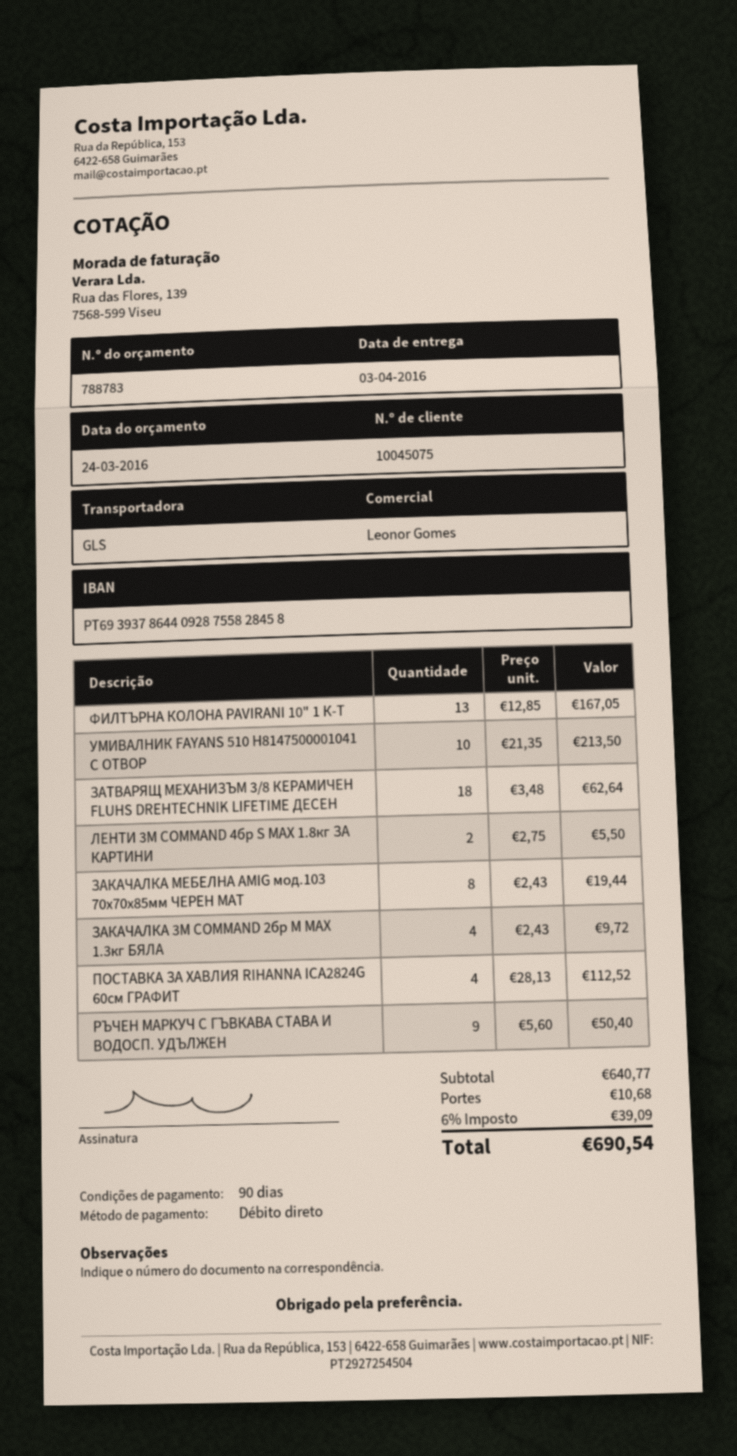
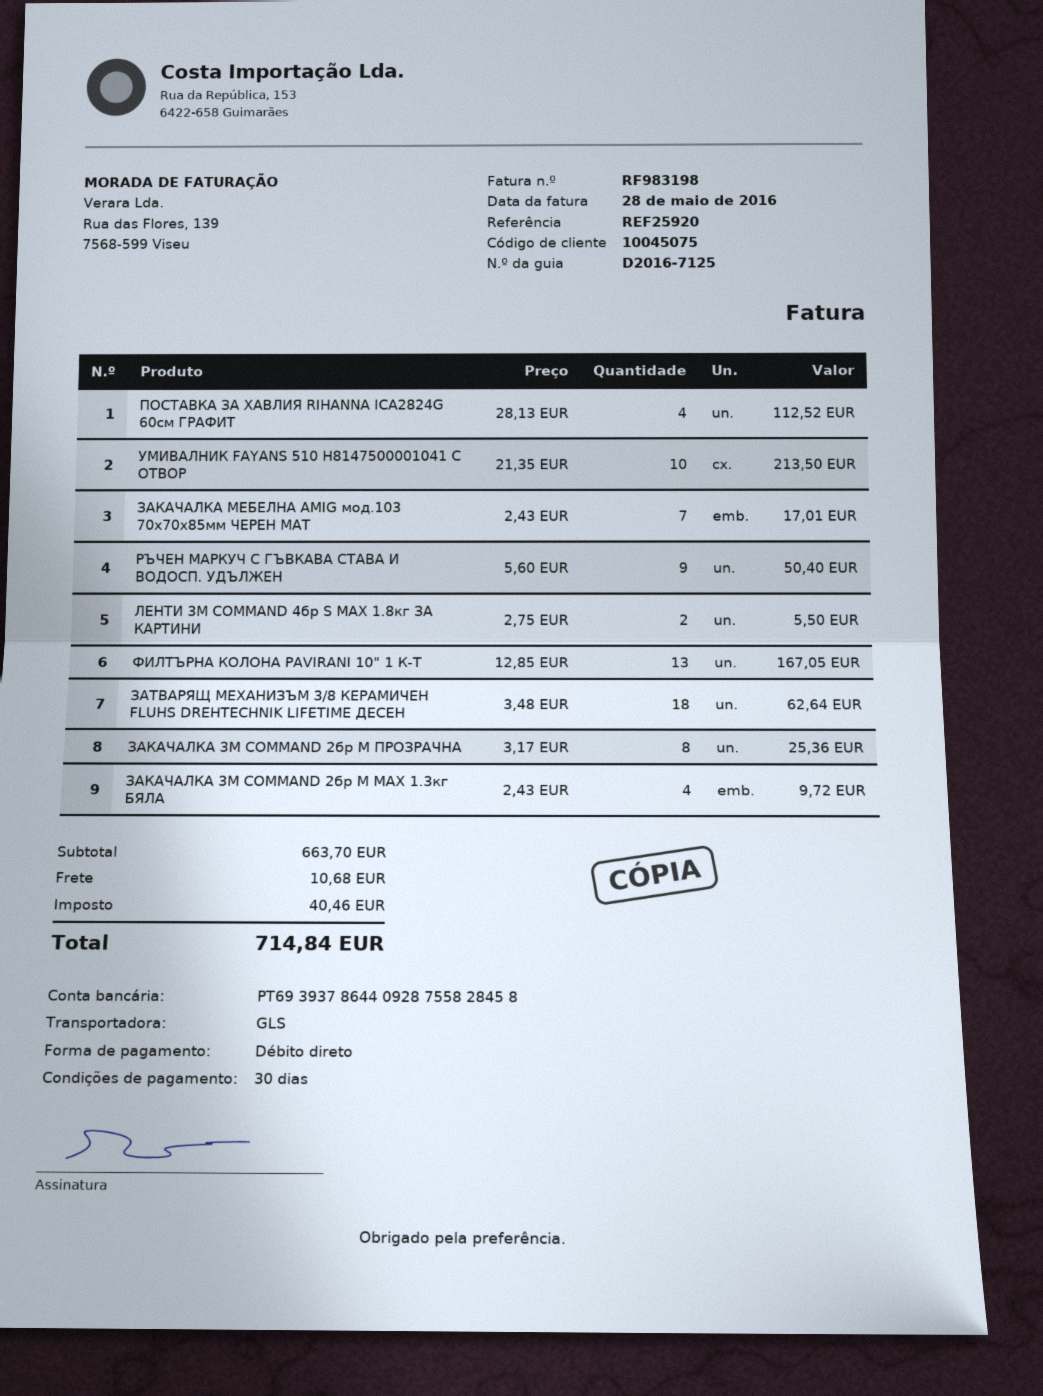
payment terms: 90 days -> 30 days
ЗАКАЧАЛКА МЕБЕЛНА AMIG мод.103 70х70х85мм ЧЕРЕН МАТ: 8 x 2.43 = 19.44 -> 7 x 2.43 = 17.01
ЗАКАЧАЛКА 3M COMMAND 2бр M ПРОЗРАЧНА: none -> 8 x 3.17 = 25.36
subtotal: 640.77 -> 663.70
tax: 39.09 -> 40.46
total: 690.54 -> 714.84

